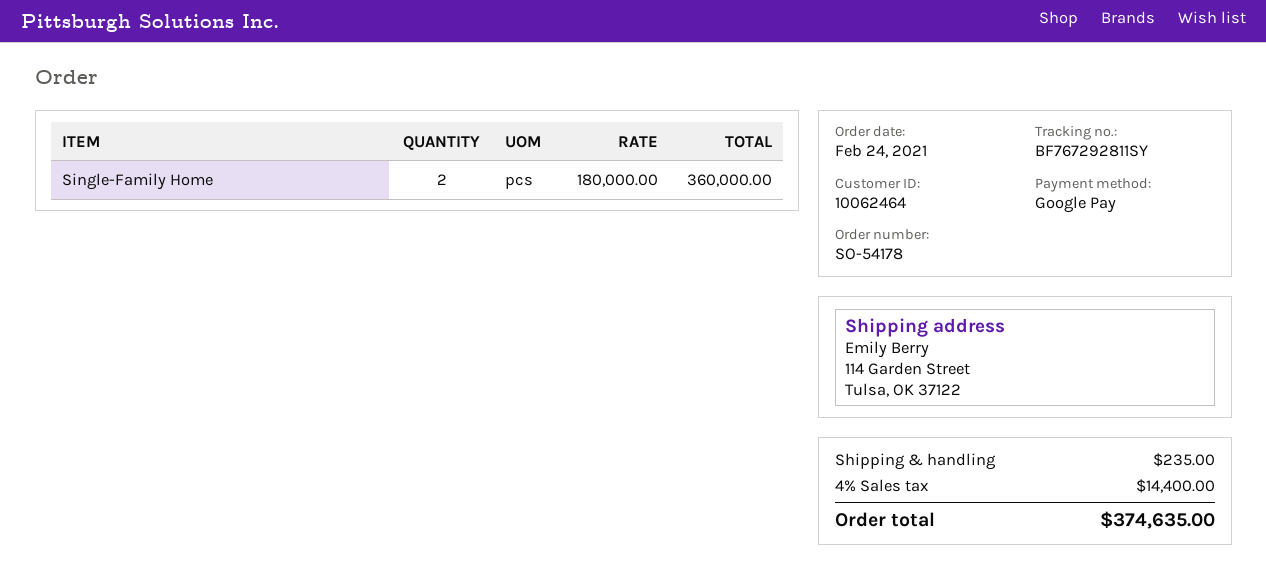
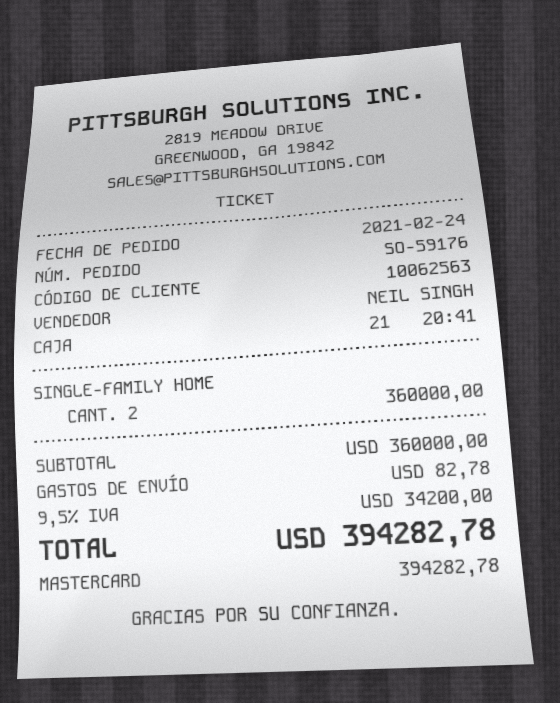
order number: SO-54178 -> SO-59176
customer number: 10062464 -> 10062563
payment method: Google Pay -> Mastercard
shipping: 235.00 -> 82.78
tax: 4% = 14400.00 -> 9.5% = 34200.00
total: 374635.00 -> 394282.78

